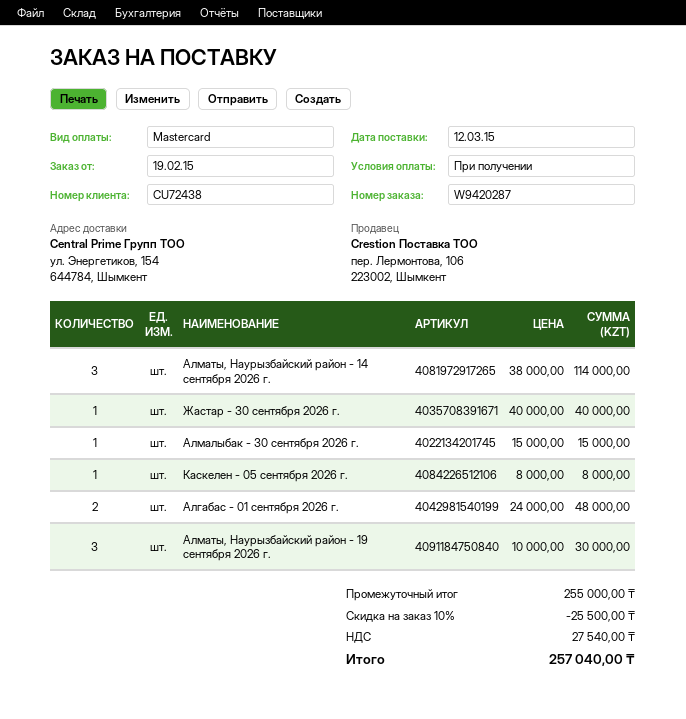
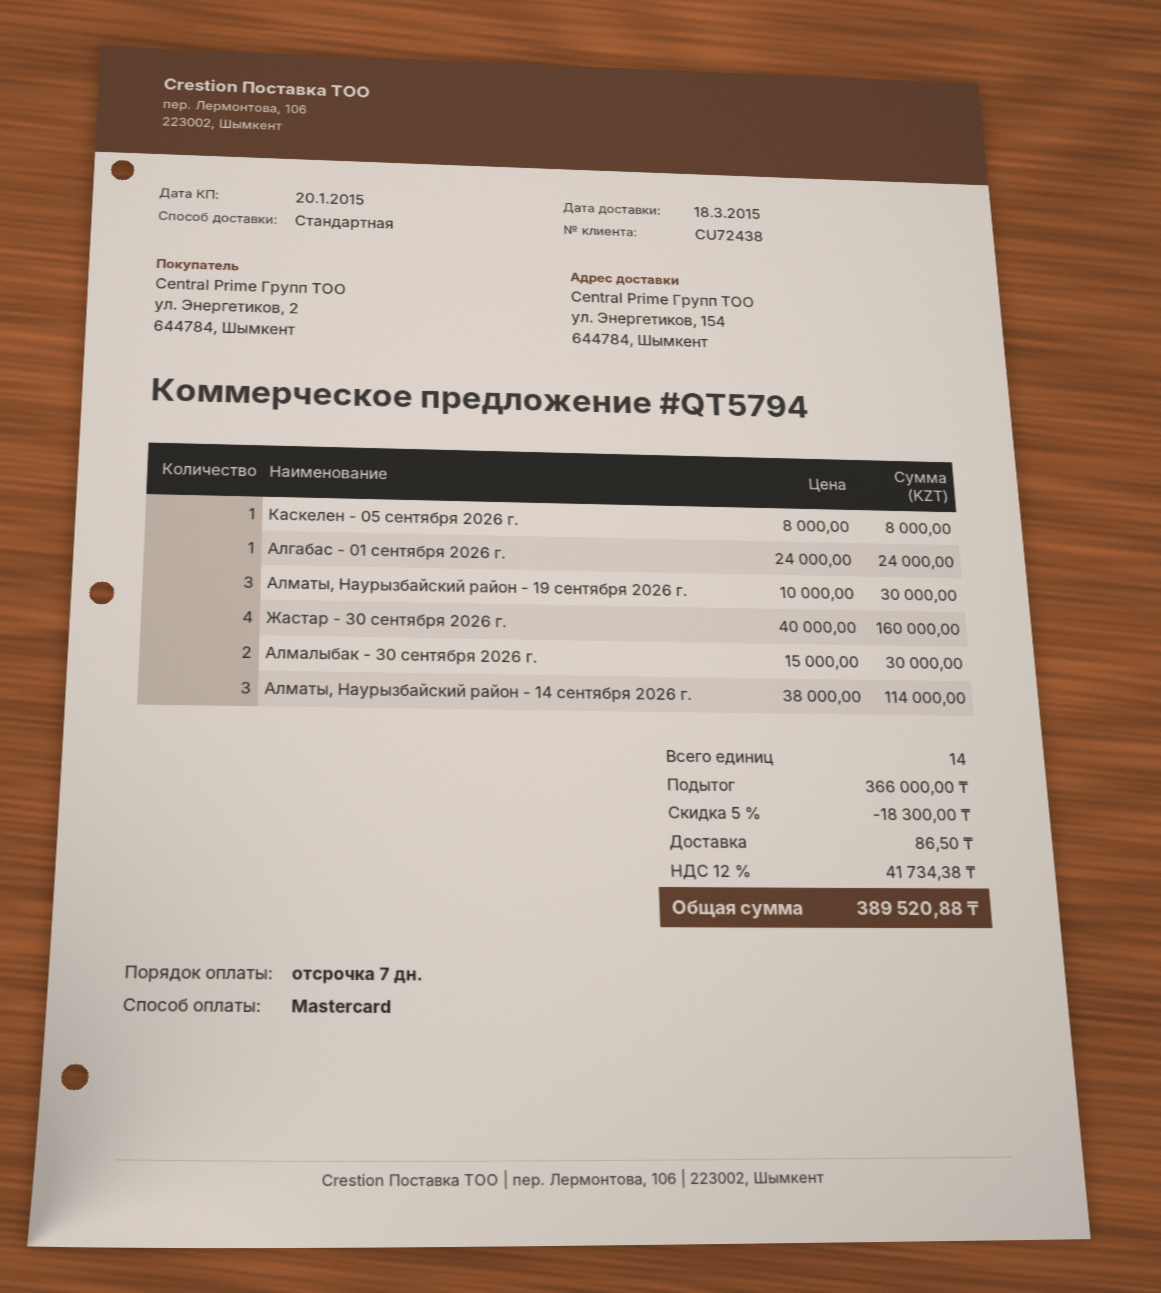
delivery date: 2015-03-12 -> 2015-03-18
payment terms: on receipt -> 7 days
Жастар - 30 сентября 2026 г.: 1 x 40000.00 = 40000.00 -> 4 x 40000.00 = 160000.00
Алмалыбак - 30 сентября 2026 г.: 1 x 15000.00 = 15000.00 -> 2 x 15000.00 = 30000.00
Алгабас - 01 сентября 2026 г.: 2 x 24000.00 = 48000.00 -> 1 x 24000.00 = 24000.00
subtotal: 255000.00 -> 366000.00
discount: 10% = 25500.00 -> 5% = 18300.00
shipping: none -> 86.50
tax: 27540.00 -> 41734.38
total: 257040.00 -> 389520.88

